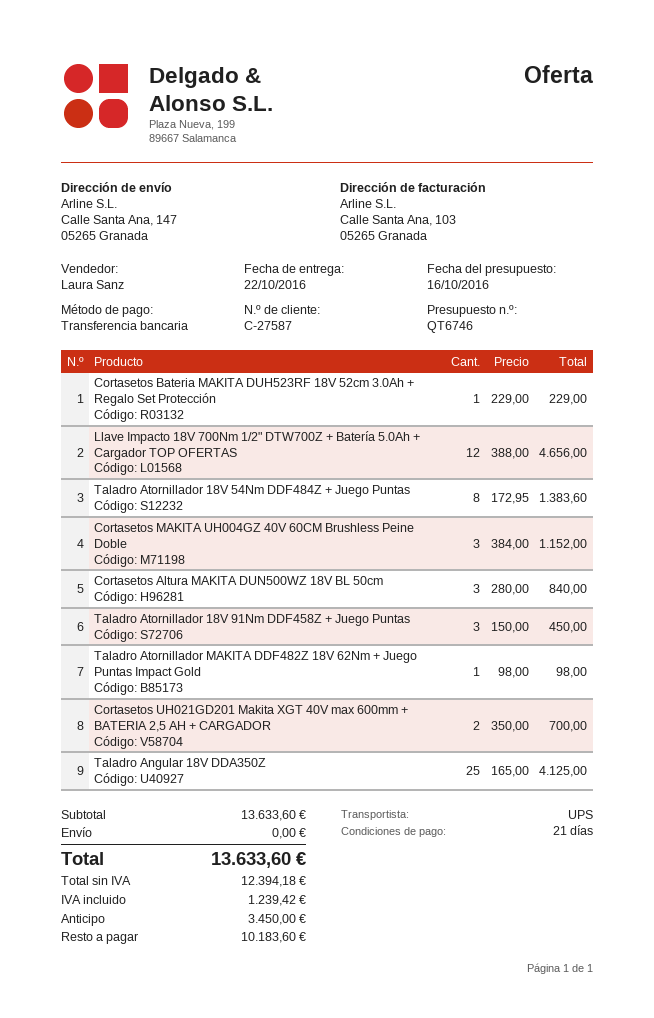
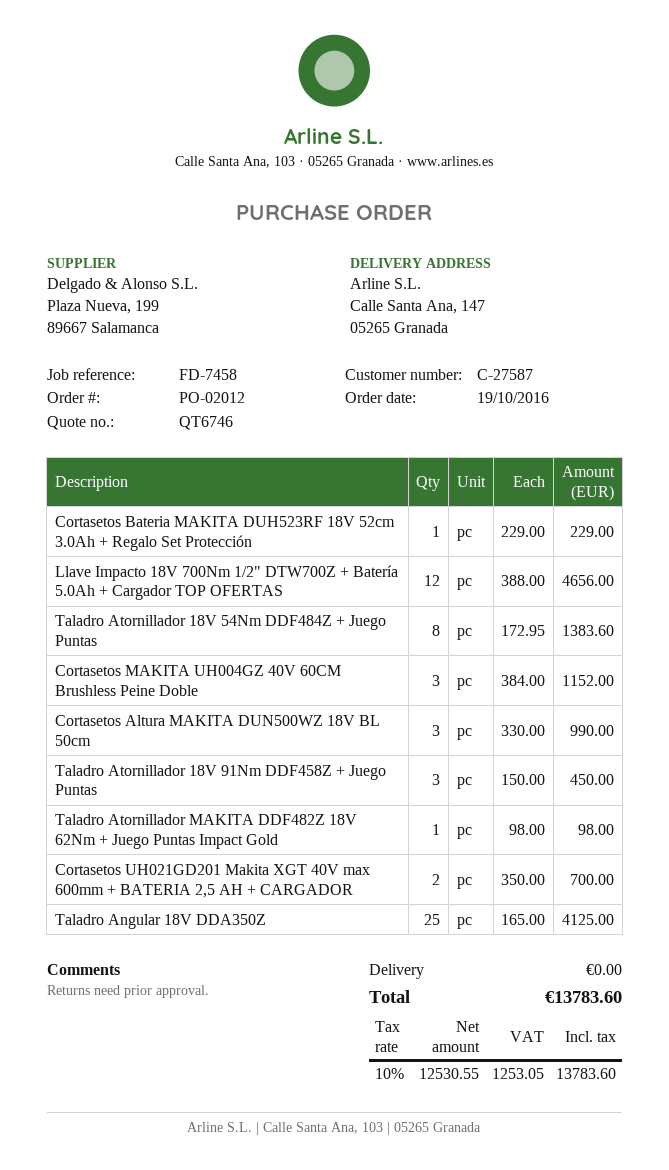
Cortasetos Altura MAKITA DUN500WZ 18V BL 50cm: 3 x 280.00 = 840.00 -> 3 x 330.00 = 990.00
net: 12394.18 -> 12530.55
tax: 1239.42 -> 1253.05
total: 13633.60 -> 13783.60

